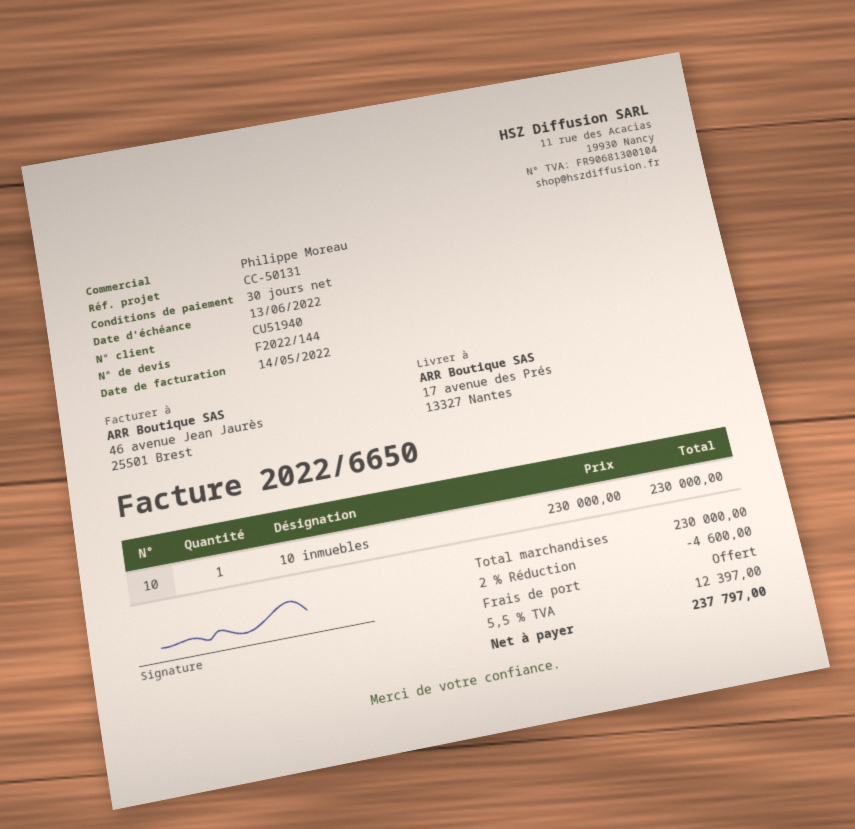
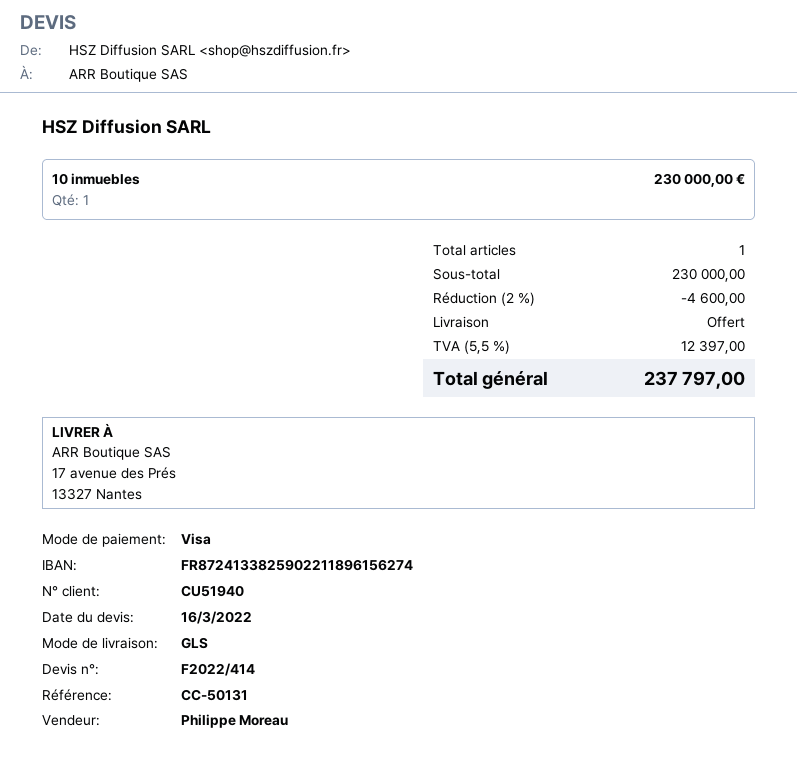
quote number: F2022/144 -> F2022/414

